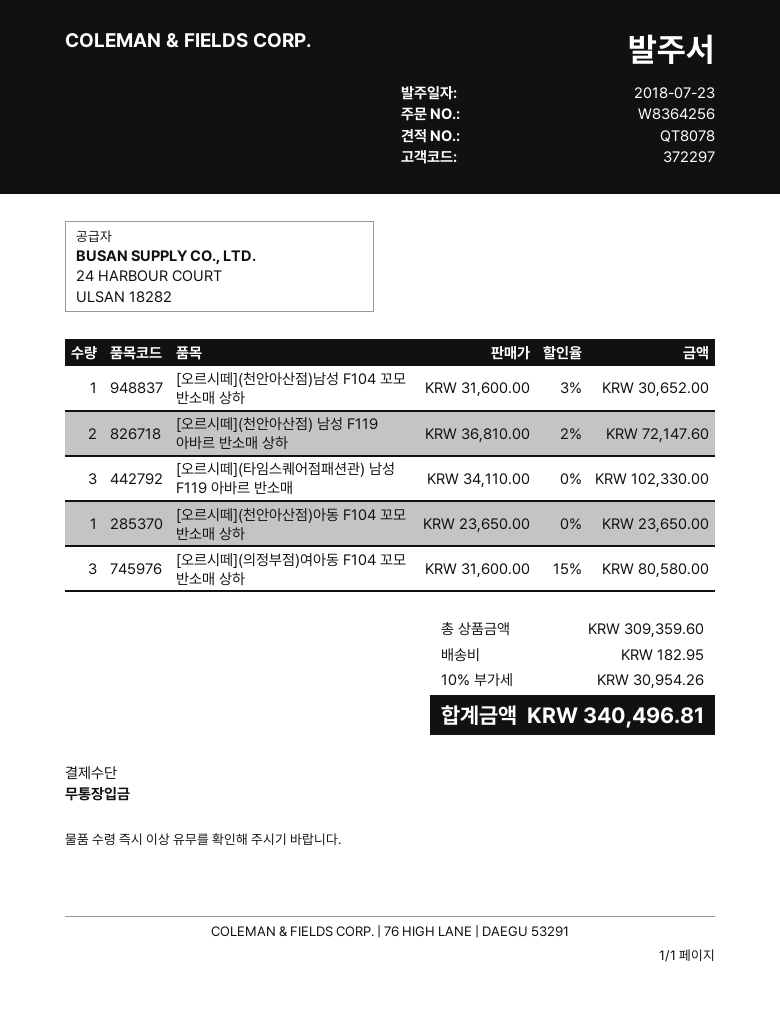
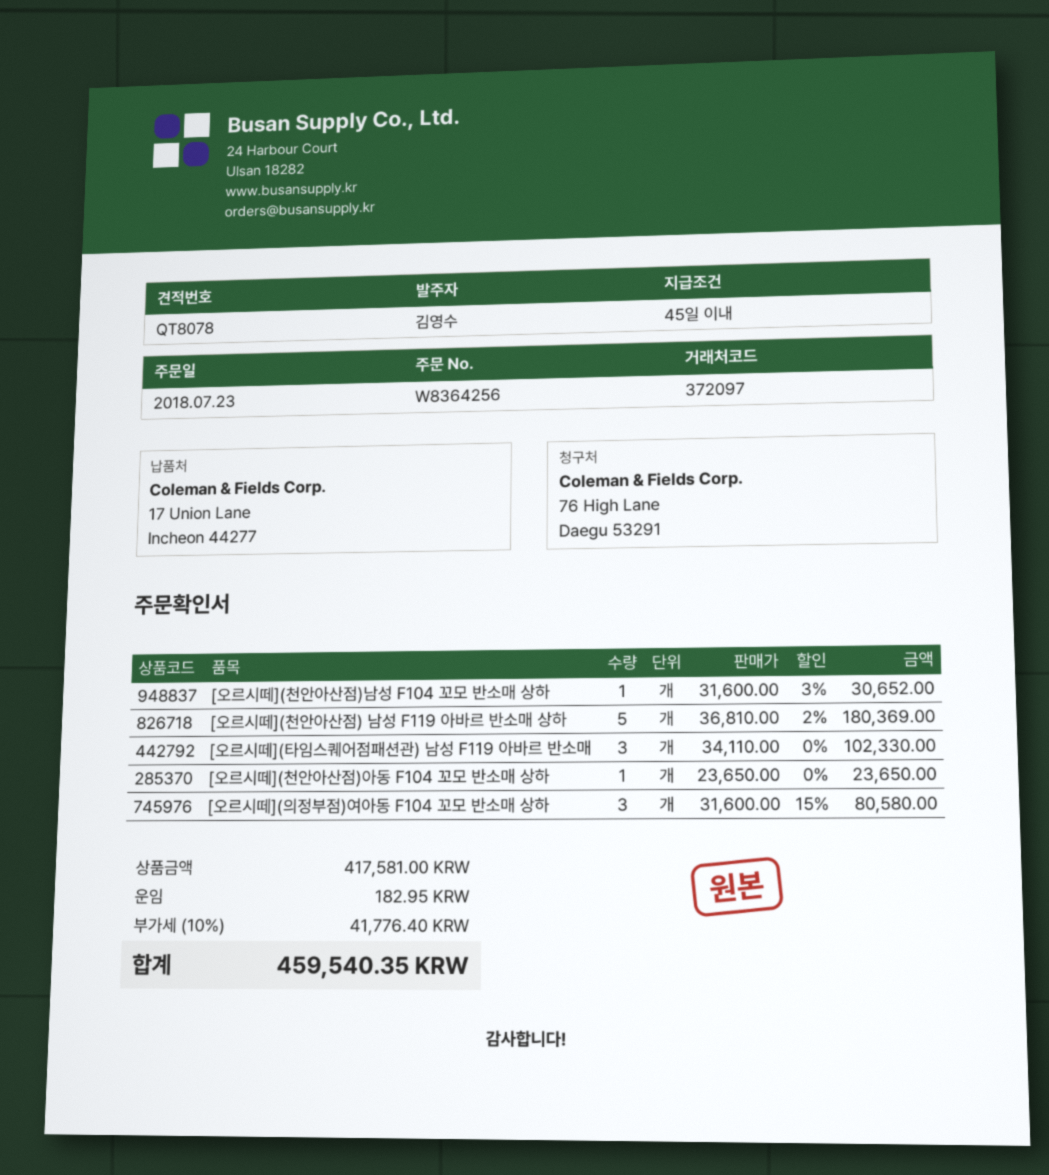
customer number: 372297 -> 372097
[오르시떼](천안아산점) 남성 F119 아바르 반소매 상하: 2 x 36810.00 - 2% = 72147.60 -> 5 x 36810.00 - 2% = 180369.00
subtotal: 309359.60 -> 417581.00
tax: 10% = 30954.26 -> 10% = 41776.40
total: 340496.81 -> 459540.35

